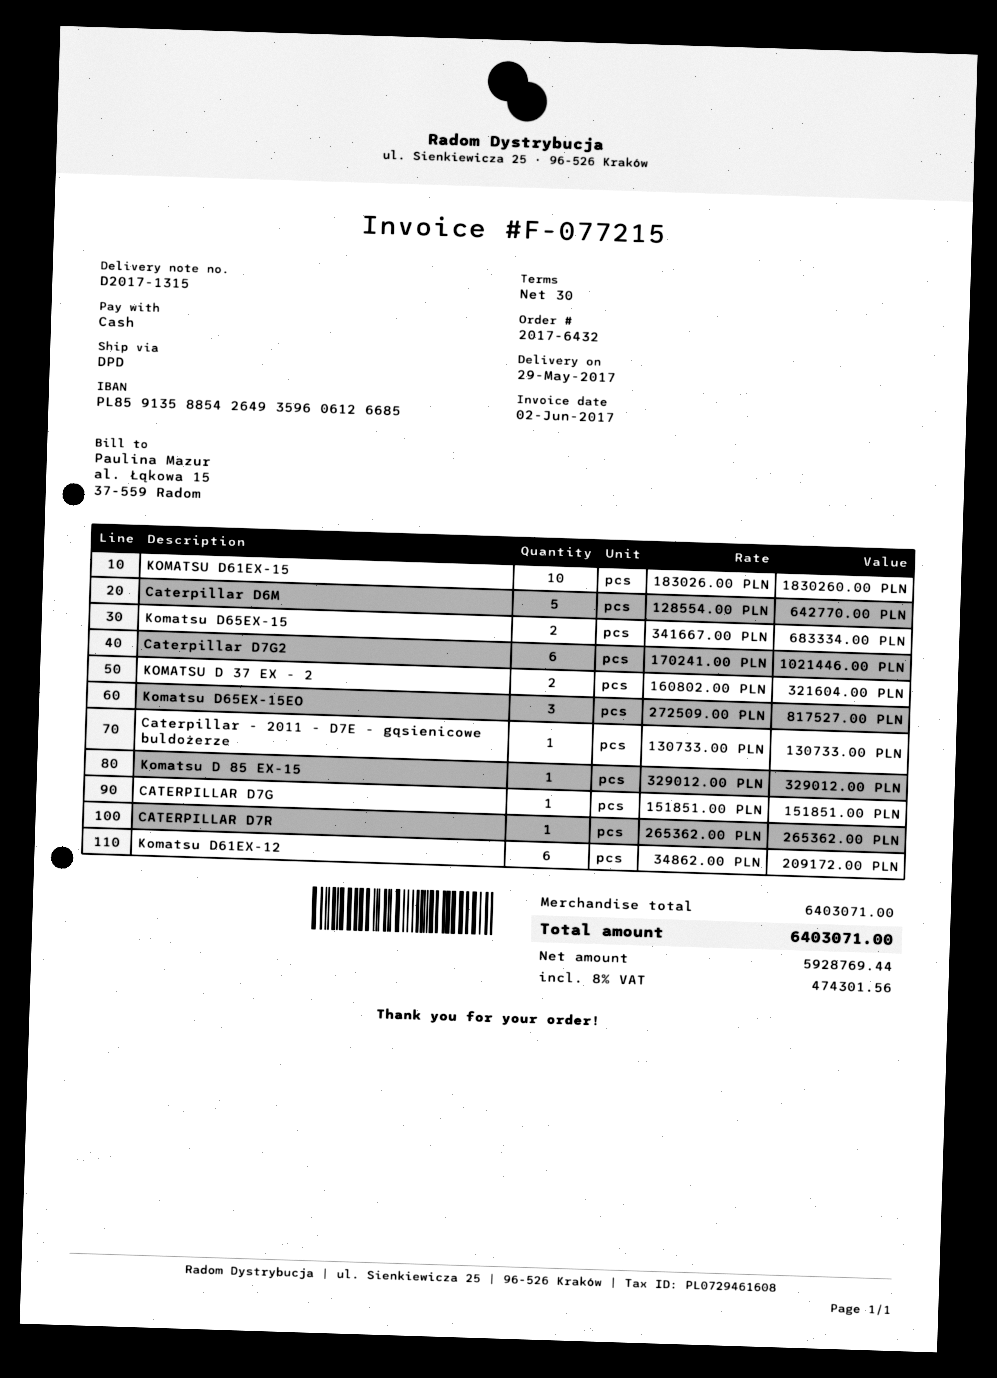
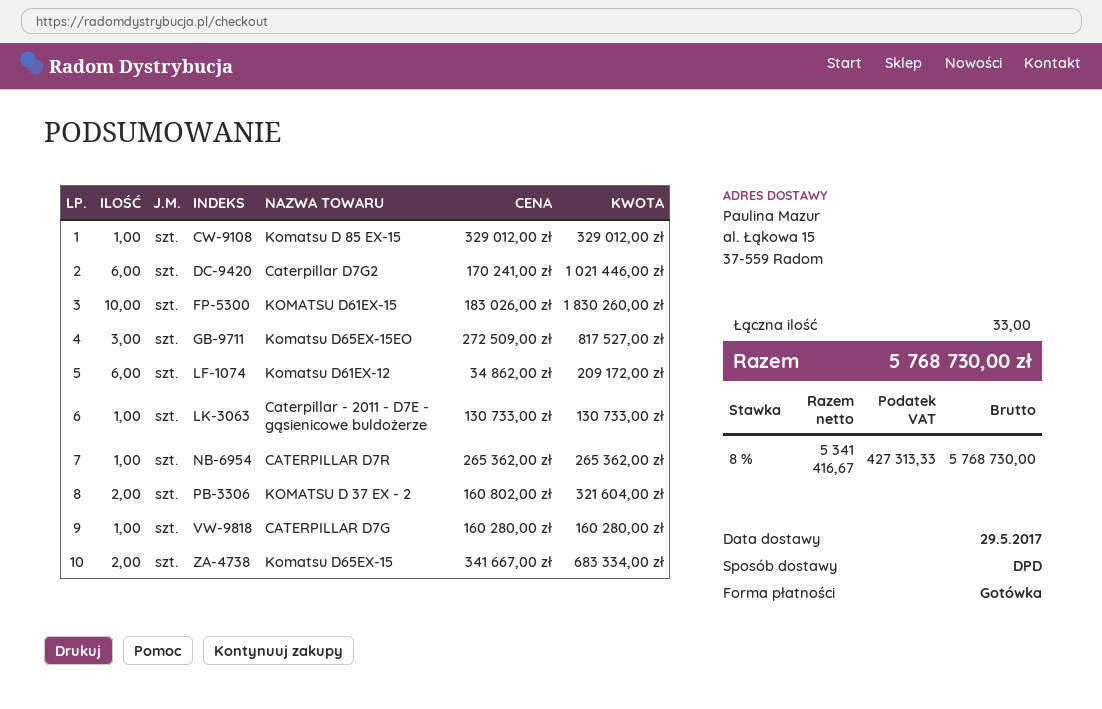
Caterpillar D6M: 5 x 128554.00 = 642770.00 -> none
CATERPILLAR D7G: 1 x 151851.00 = 151851.00 -> 1 x 160280.00 = 160280.00
net: 5928769.44 -> 5341416.67
tax: 8% = 474301.56 -> 8% = 427313.33
total: 6403071.00 -> 5768730.00

